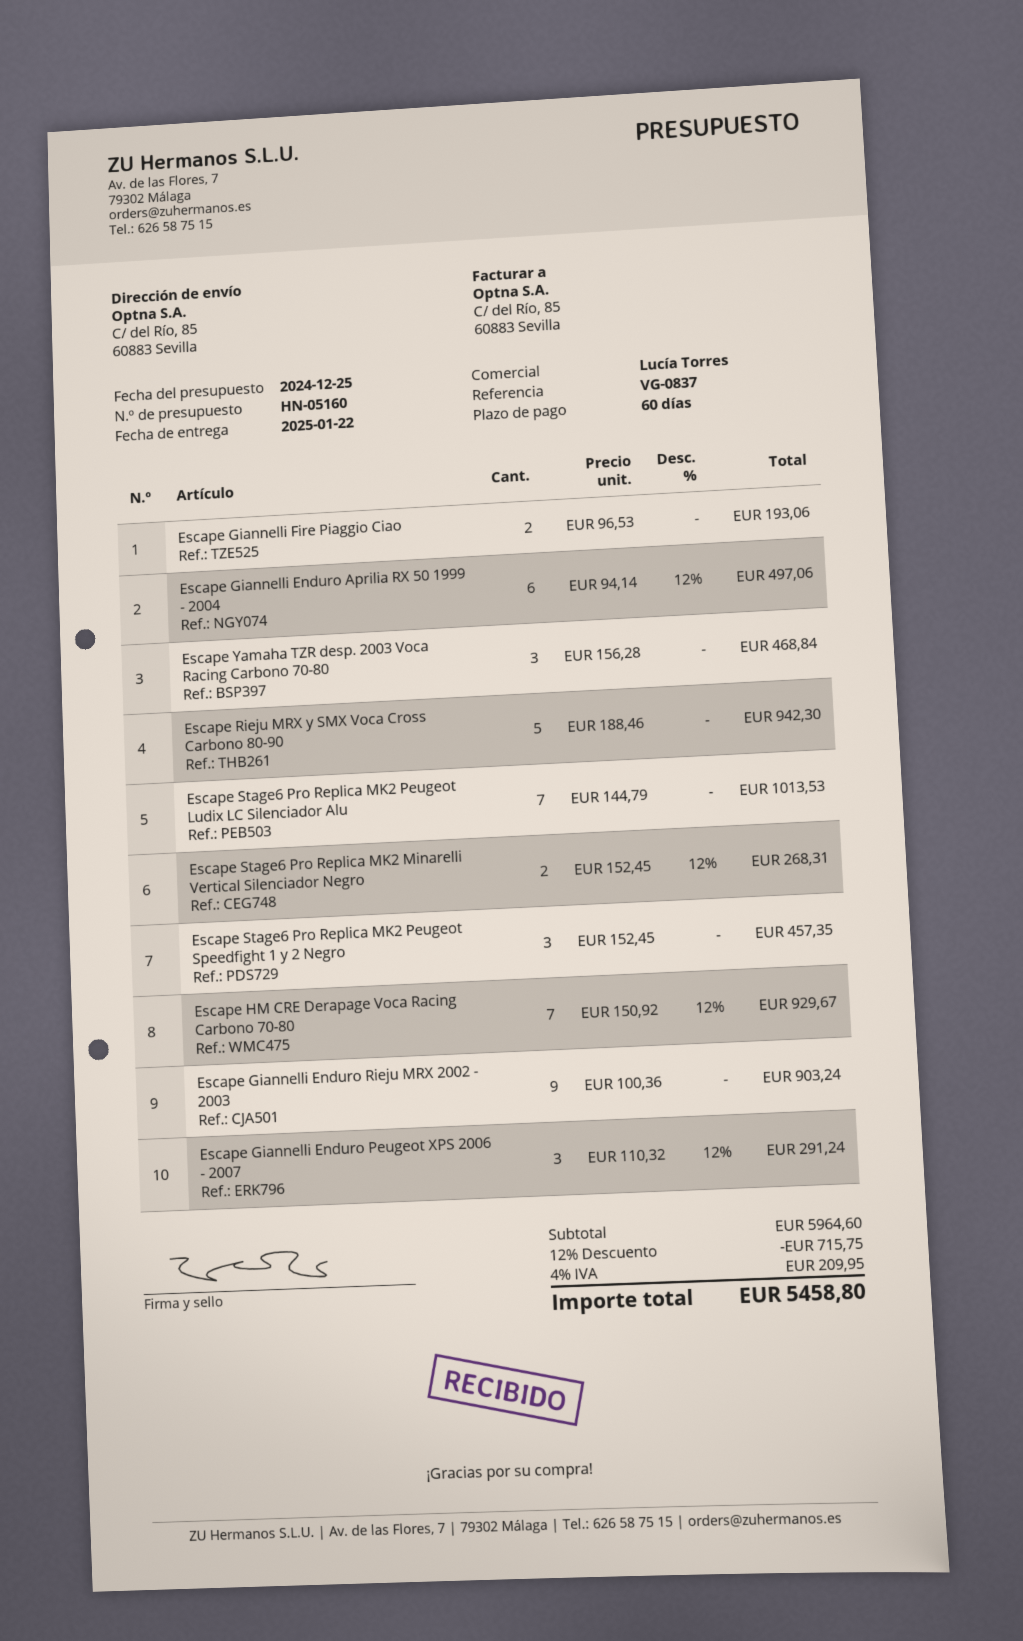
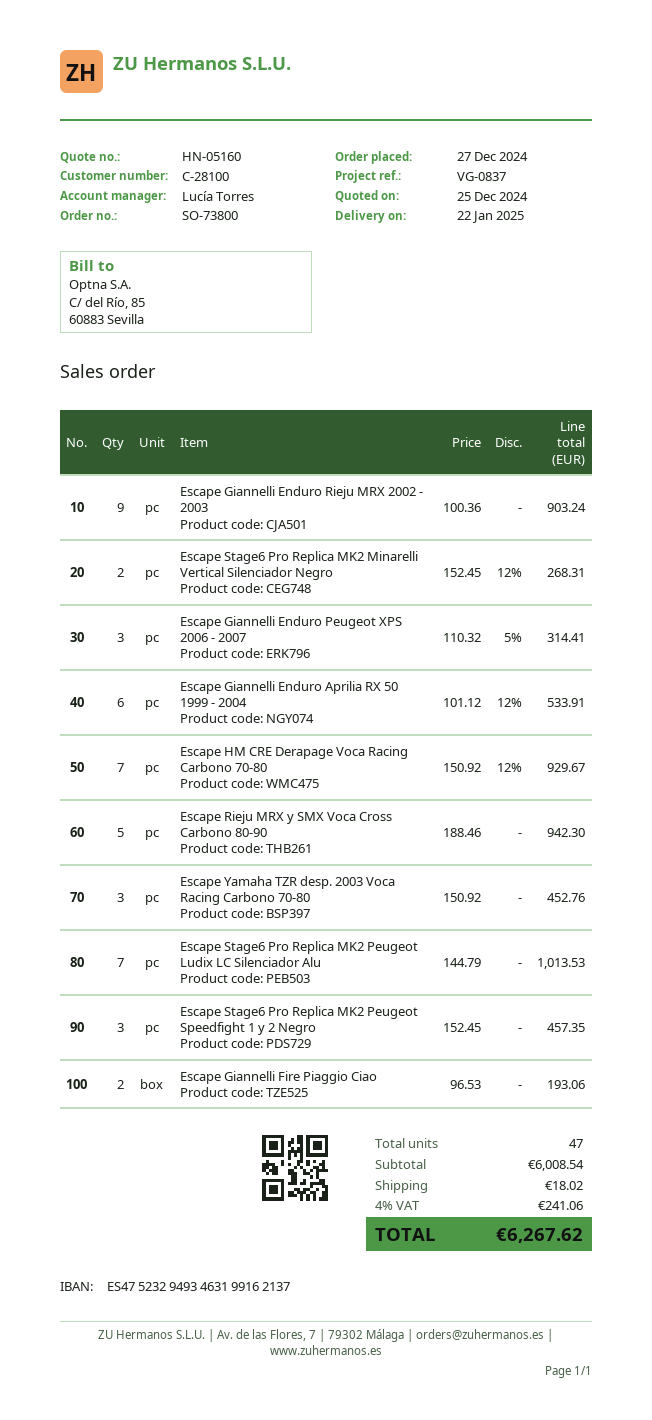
Escape Giannelli Enduro Aprilia RX 50 1999 - 2004: 6 x 94.14 - 12% = 497.06 -> 6 x 101.12 - 12% = 533.91
Escape Yamaha TZR desp. 2003 Voca Racing Carbono 70-80: 3 x 156.28 = 468.84 -> 3 x 150.92 = 452.76
Escape Giannelli Enduro Peugeot XPS 2006 - 2007: 3 x 110.32 - 12% = 291.24 -> 3 x 110.32 - 5% = 314.41
subtotal: 5964.60 -> 6008.54
discount: 12% = 715.75 -> none
shipping: none -> 18.02
tax: 4% = 209.95 -> 4% = 241.06
total: 5458.80 -> 6267.62

